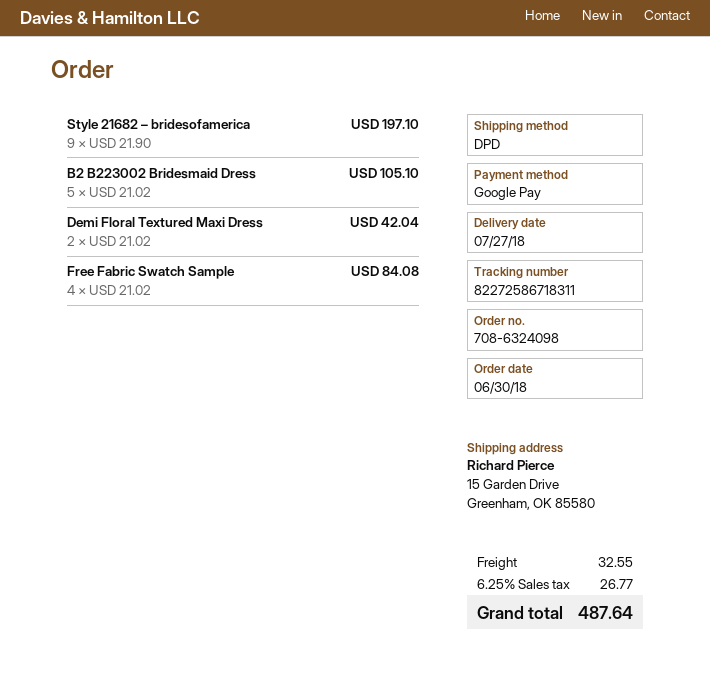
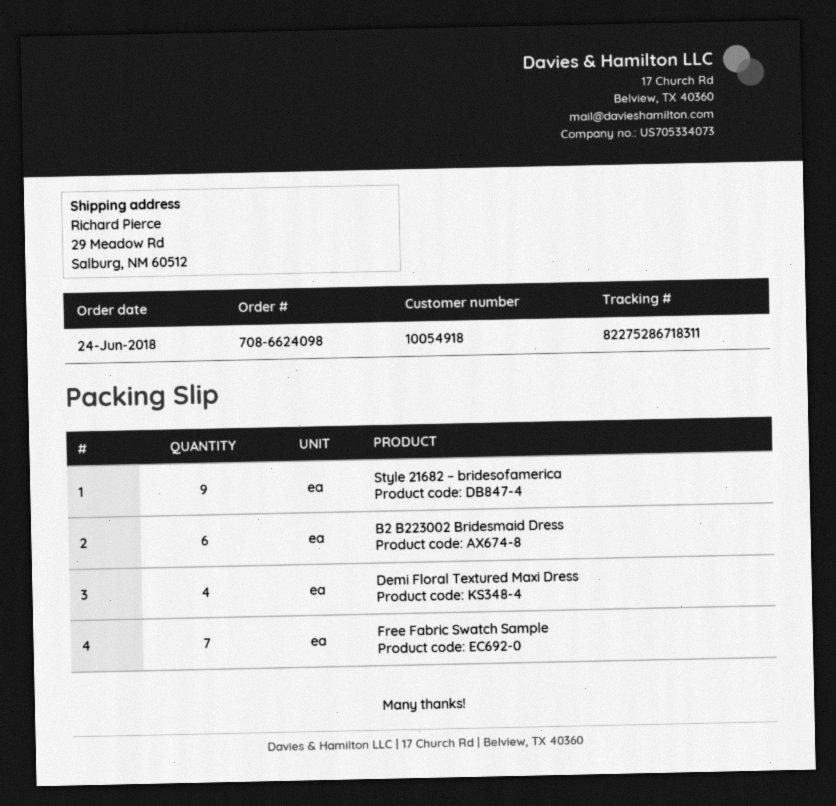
order number: 708-6324098 -> 708-6624098
order date: 2018-06-30 -> 2018-06-24
tracking number: 82272586718311 -> 82275286718311
ship to: 15 Garden Drive, Greenham, OK 85580 -> 29 Meadow Rd, Salburg, NM 60512
B2 B223002 Bridesmaid Dress: 5 -> 6
Demi Floral Textured Maxi Dress: 2 -> 4
Free Fabric Swatch Sample: 4 -> 7

